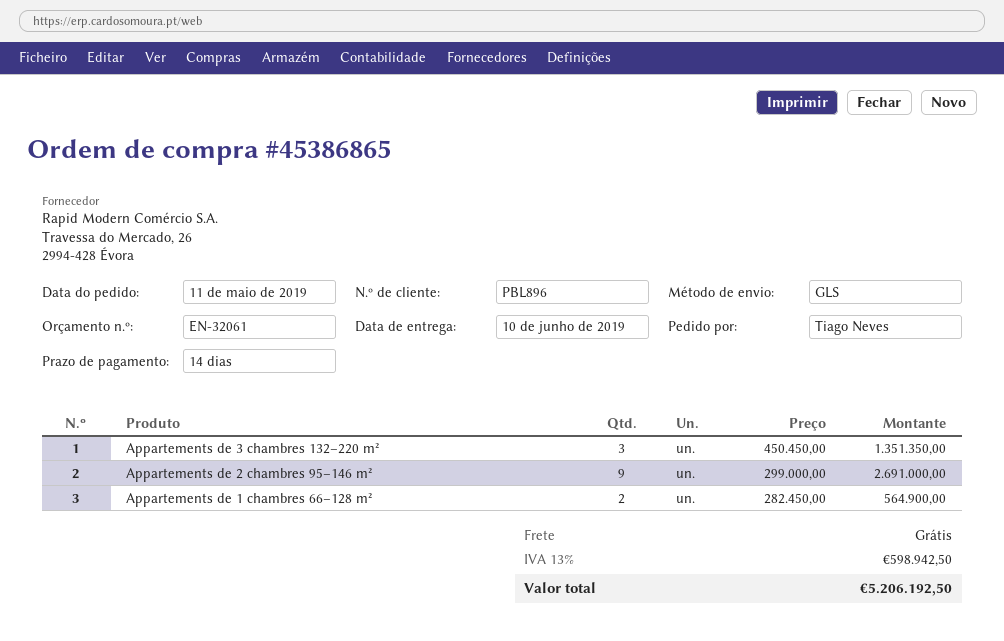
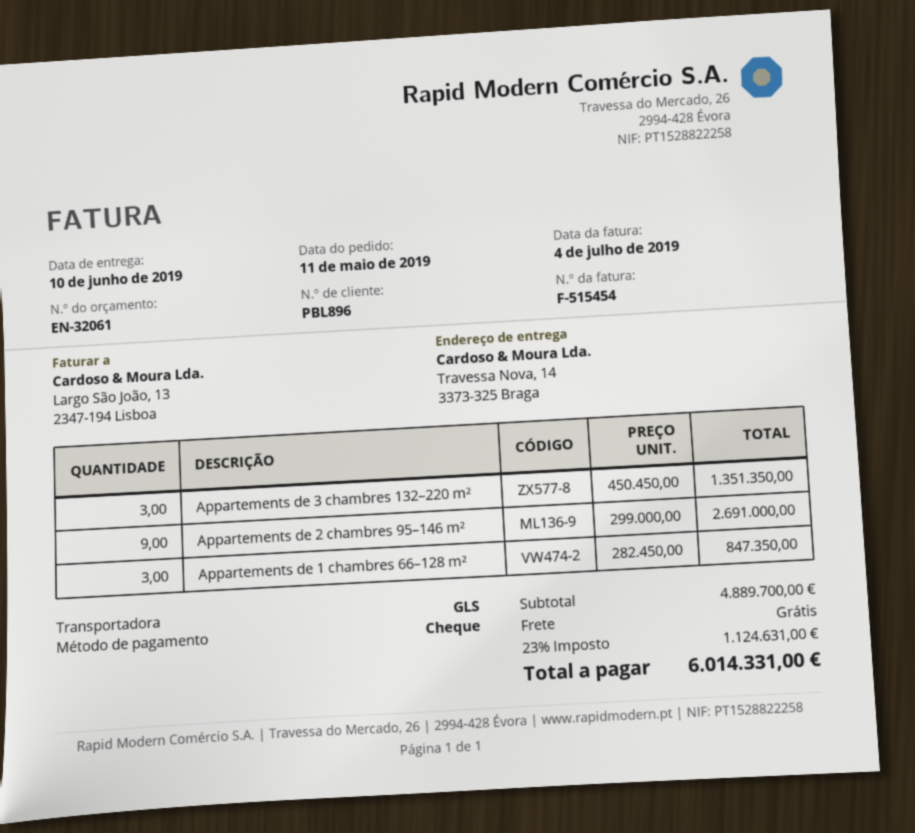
Appartements de 1 chambres 66–128 m²: 2 x 282450.00 = 564900.00 -> 3 x 282450.00 = 847350.00
tax: 13% = 598942.50 -> 23% = 1124631.00
total: 5206192.50 -> 6014331.00

